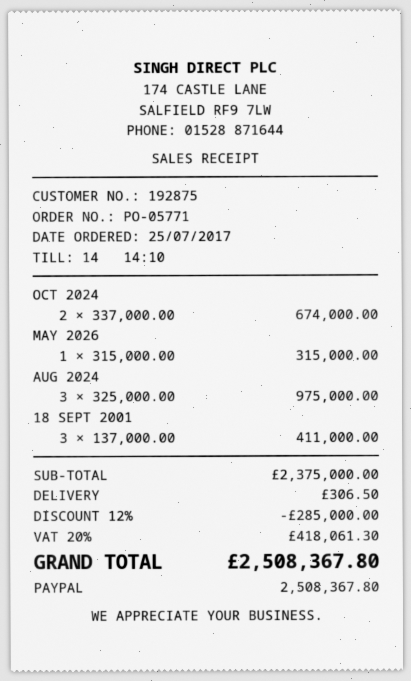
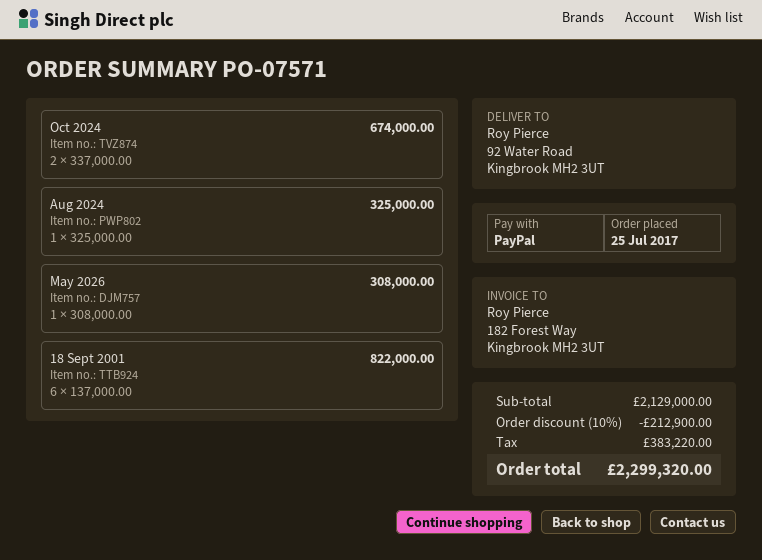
order number: PO-05771 -> PO-07571
MAY 2026: 1 x 315000.00 = 315000.00 -> 1 x 308000.00 = 308000.00
AUG 2024: 3 x 325000.00 = 975000.00 -> 1 x 325000.00 = 325000.00
18 SEPT 2001: 3 x 137000.00 = 411000.00 -> 6 x 137000.00 = 822000.00
subtotal: 2375000.00 -> 2129000.00
discount: 12% = 285000.00 -> 10% = 212900.00
shipping: 306.50 -> none
tax: 418061.30 -> 383220.00
total: 2508367.80 -> 2299320.00

